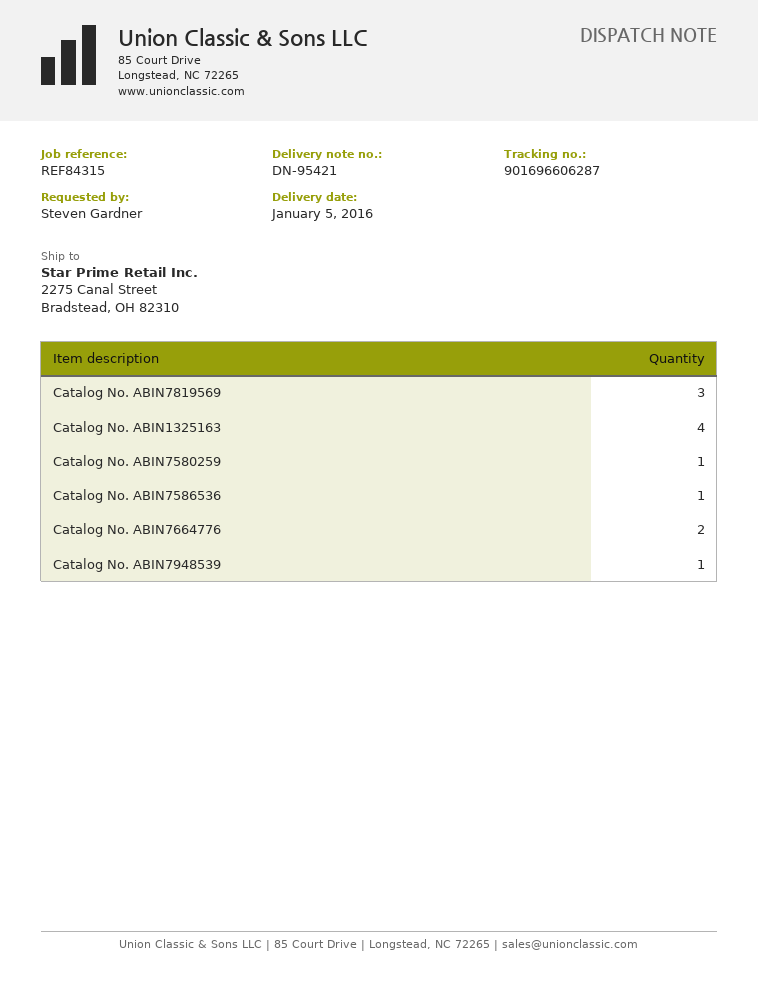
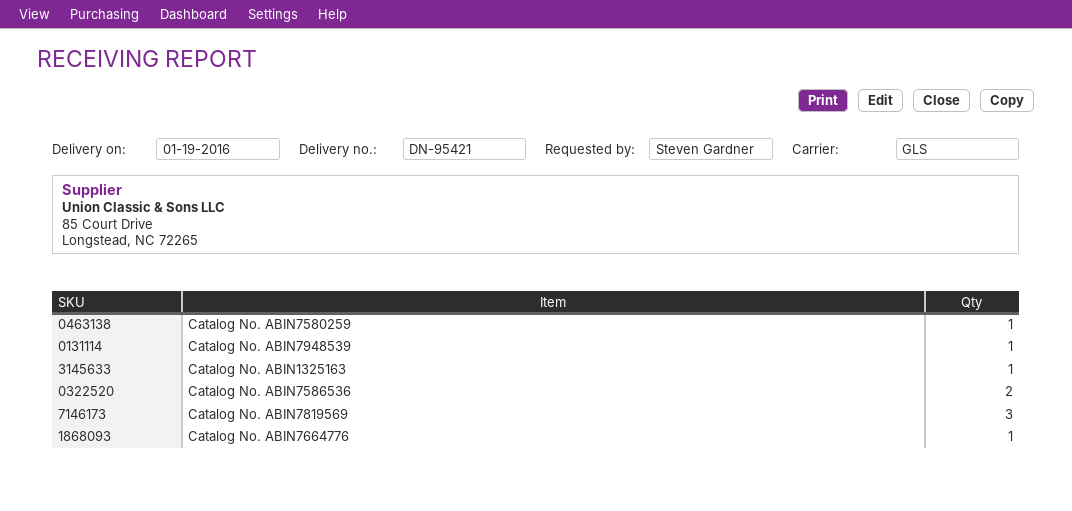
delivery date: 2016-01-05 -> 2016-01-19
Catalog No. ABIN1325163: 4 -> 1
Catalog No. ABIN7586536: 1 -> 2
Catalog No. ABIN7664776: 2 -> 1

